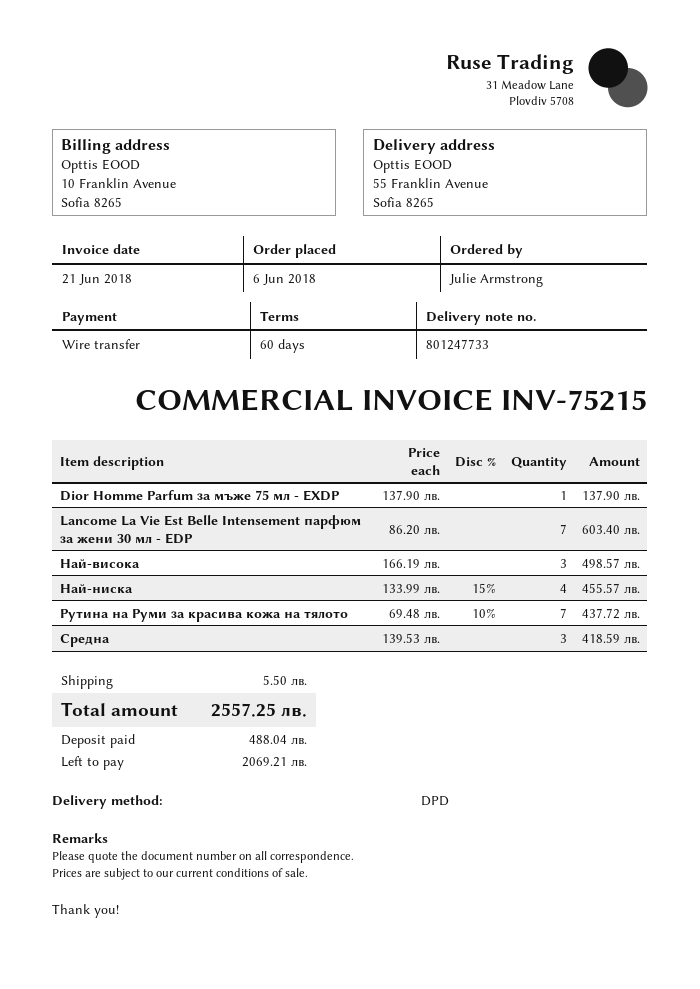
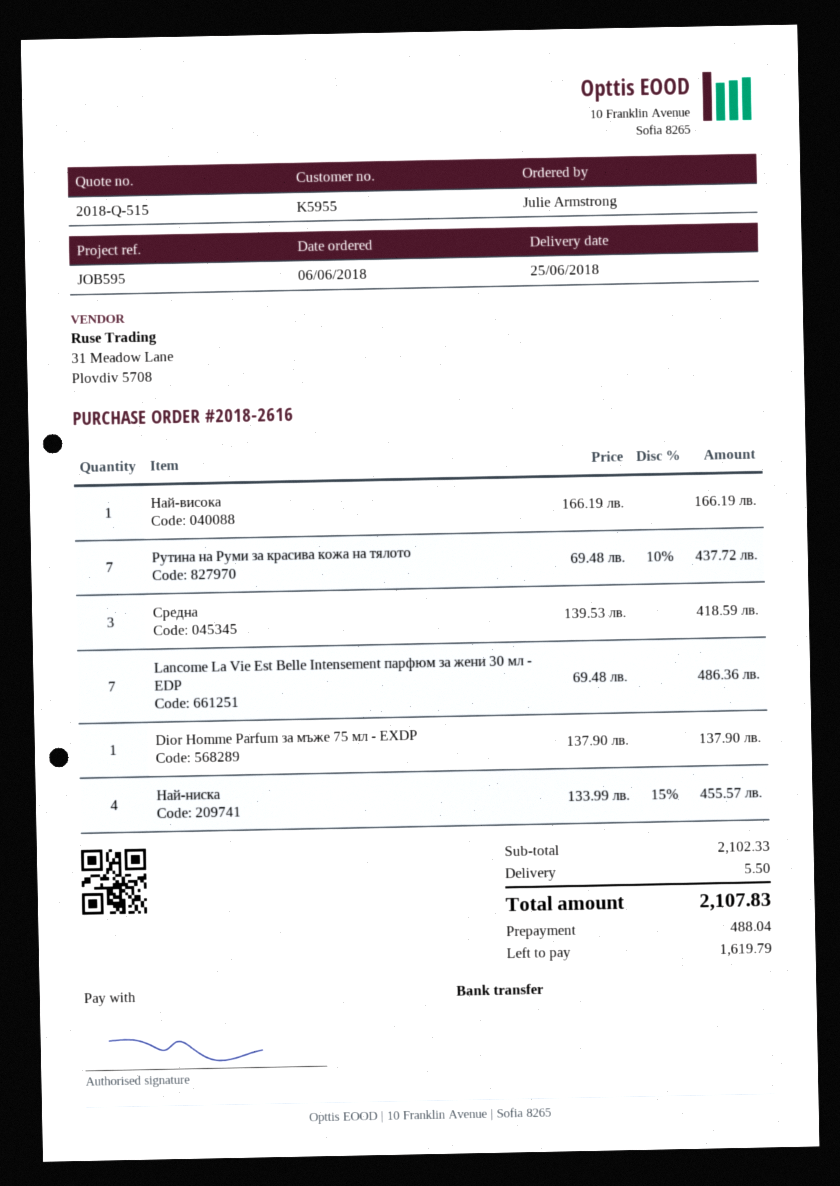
Lancome La Vie Est Belle Intensement парфюм за жени 30 мл - EDP: 7 x 86.20 = 603.40 -> 7 x 69.48 = 486.36
Най-висока: 3 x 166.19 = 498.57 -> 1 x 166.19 = 166.19
total: 2557.25 -> 2107.83
balance: 2069.21 -> 1619.79

